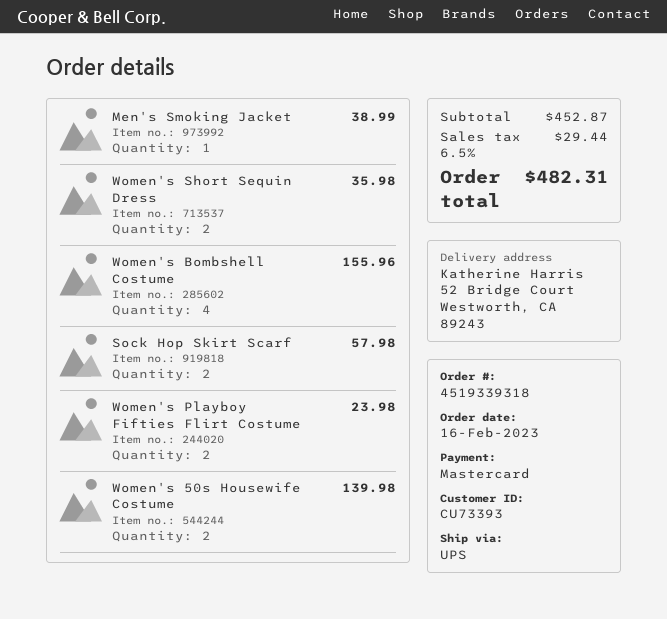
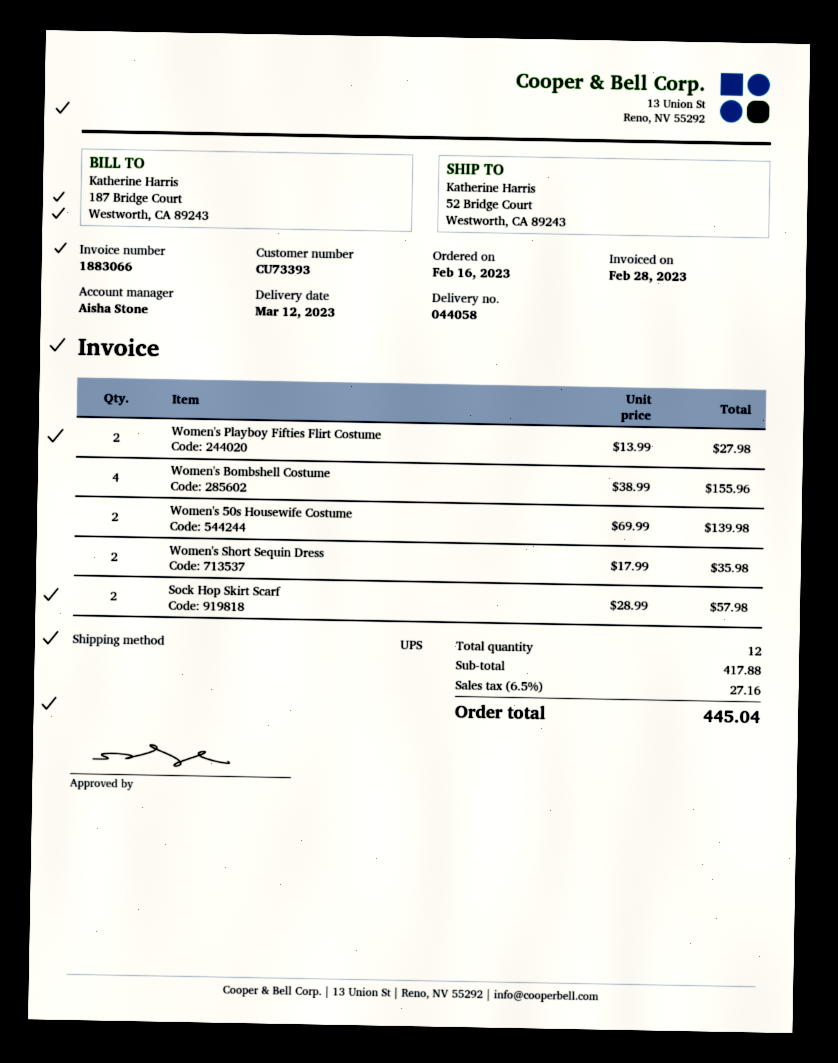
Men's Smoking Jacket: 1 for 38.99 -> none
Women's Playboy Fifties Flirt Costume: 2 for 23.98 -> 2 for 27.98
subtotal: 452.87 -> 417.88
tax: 6.5% = 29.44 -> 6.5% = 27.16
total: 482.31 -> 445.04

